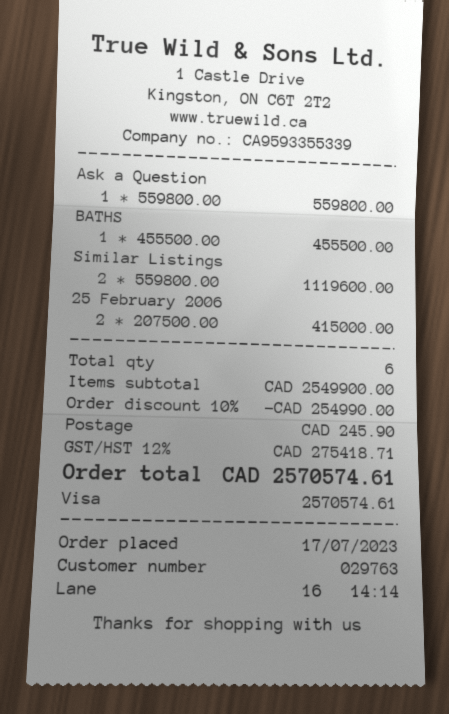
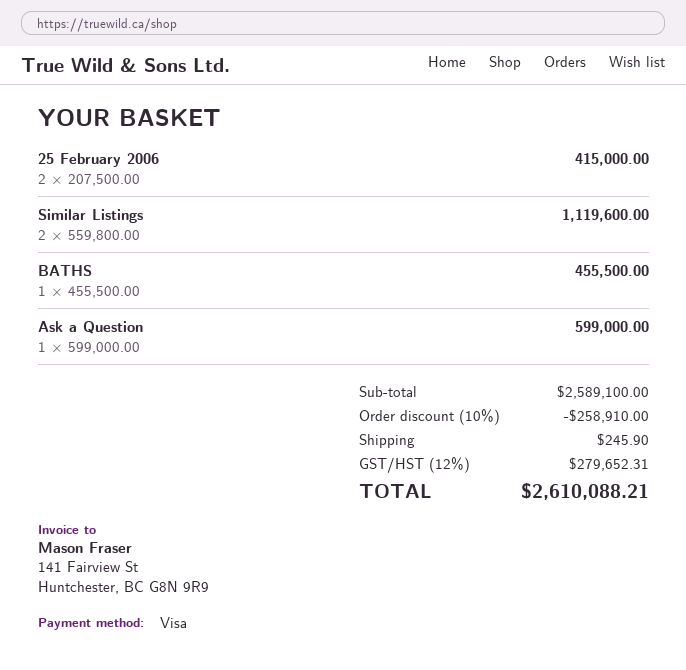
Ask a Question: 1 x 559800.00 = 559800.00 -> 1 x 599000.00 = 599000.00
subtotal: 2549900.00 -> 2589100.00
discount: 10% = 254990.00 -> 10% = 258910.00
tax: 12% = 275418.71 -> 12% = 279652.31
total: 2570574.61 -> 2610088.21

